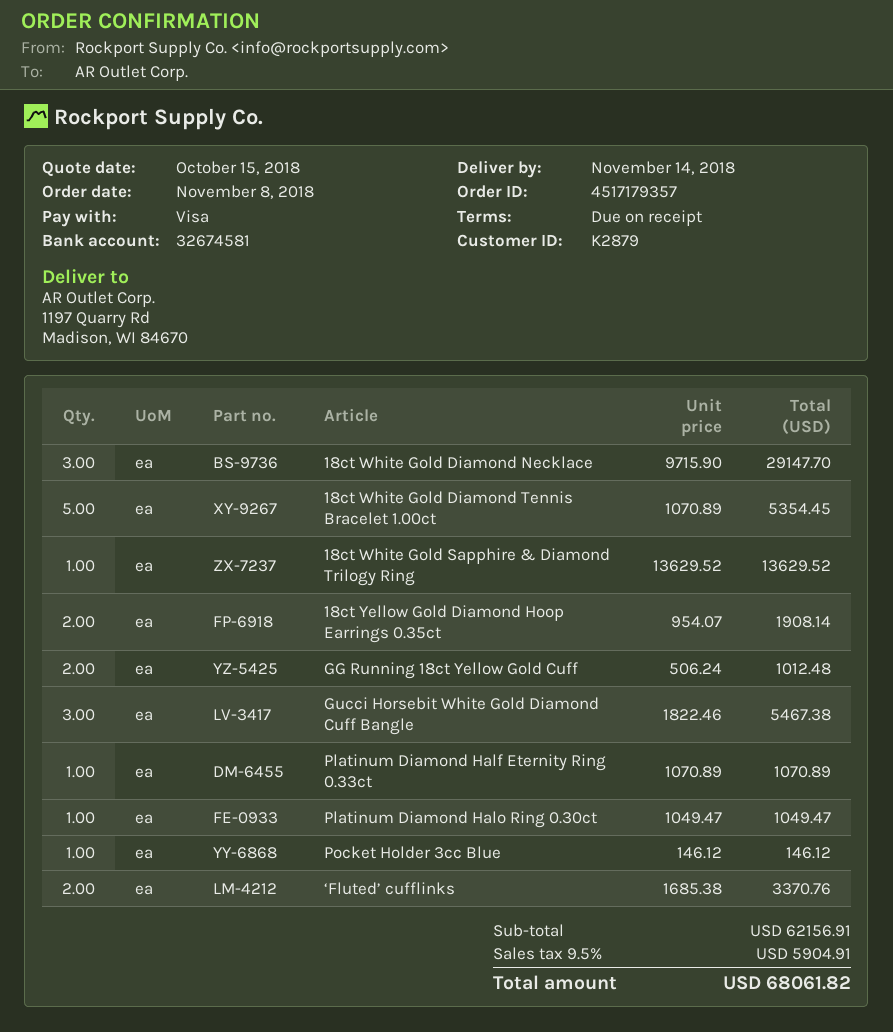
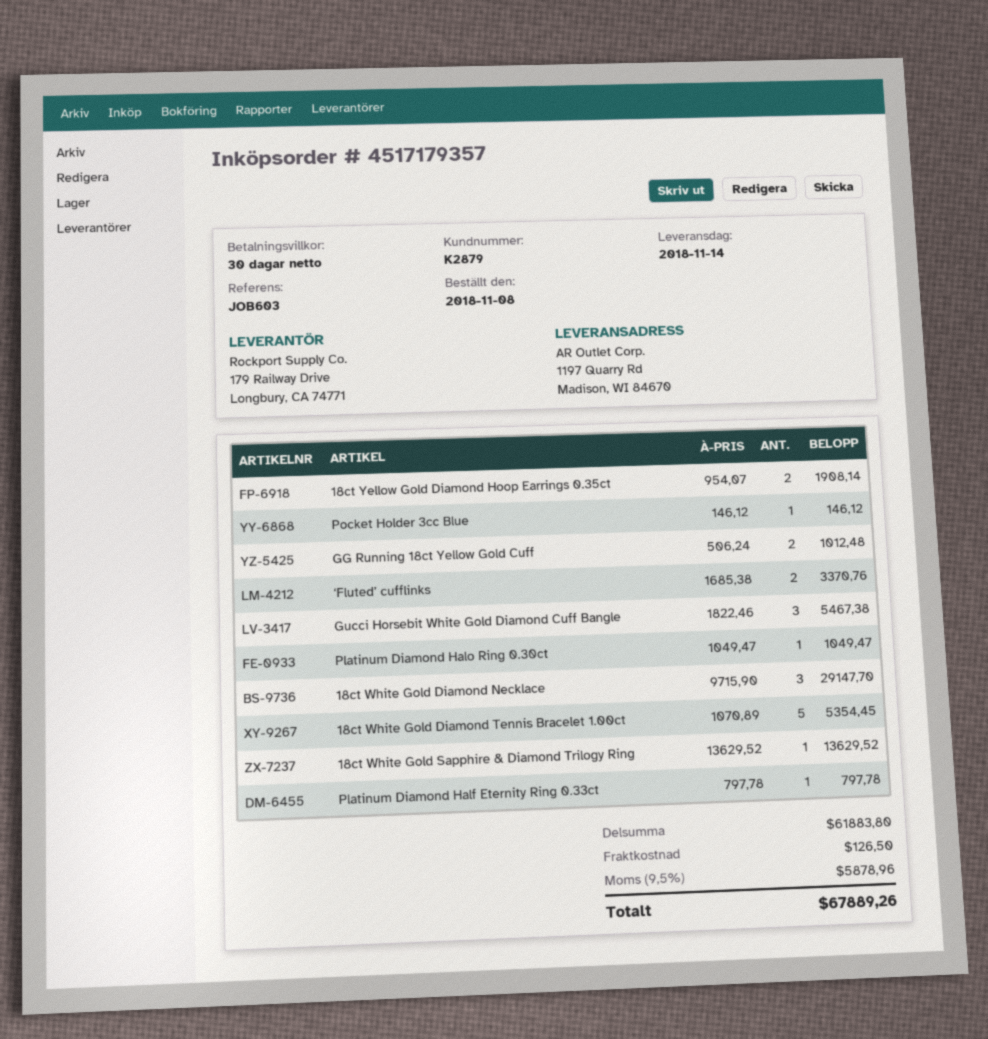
payment terms: on receipt -> 30 days
Platinum Diamond Half Eternity Ring 0.33ct: 1 x 1070.89 = 1070.89 -> 1 x 797.78 = 797.78
subtotal: 62156.91 -> 61883.80
shipping: none -> 126.50
tax: 9.5% = 5904.91 -> 9.5% = 5878.96
total: 68061.82 -> 67889.26

